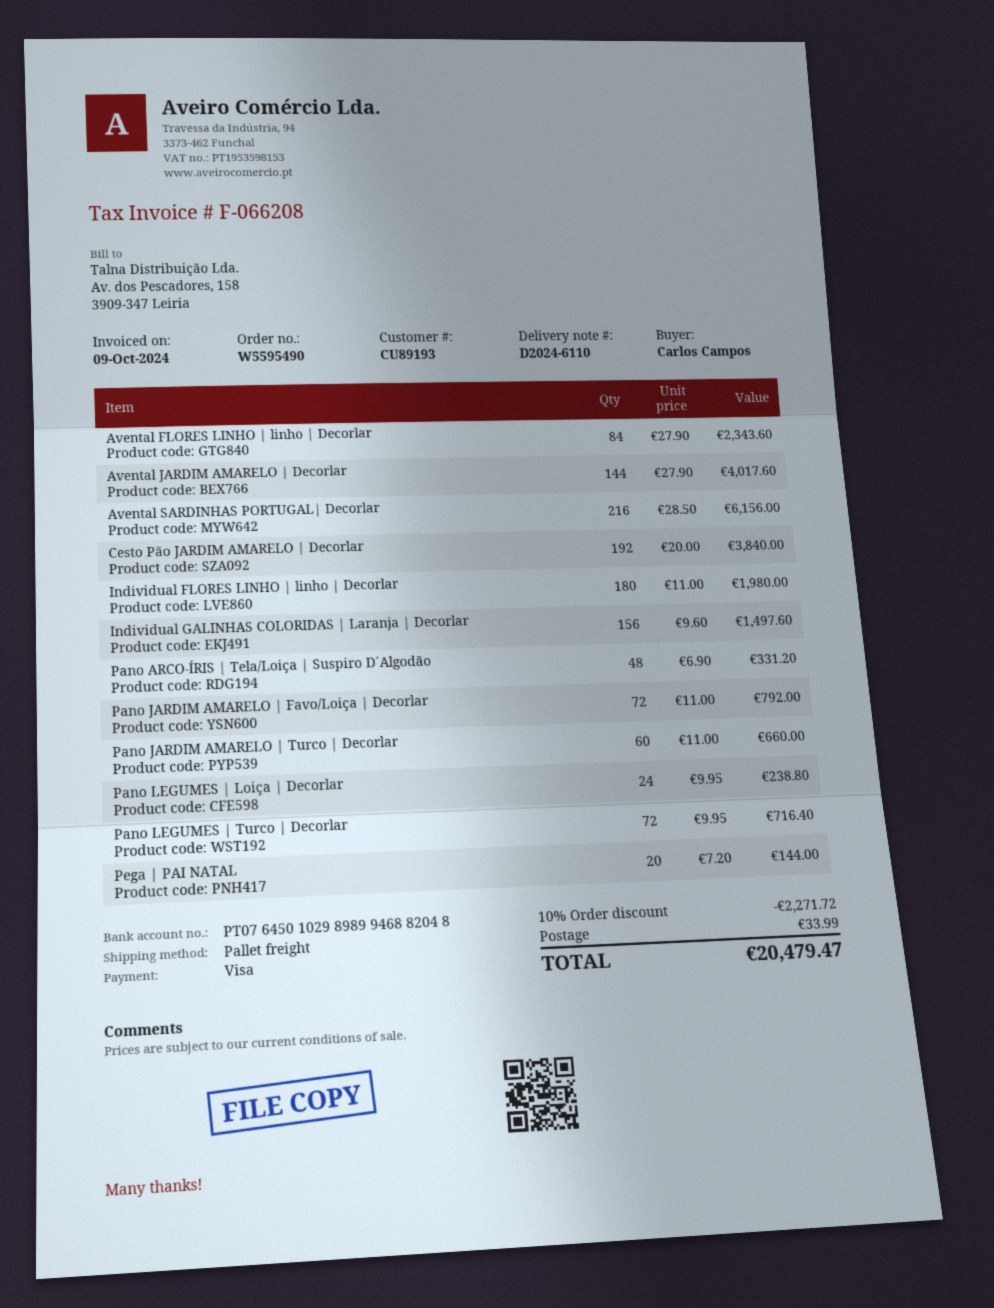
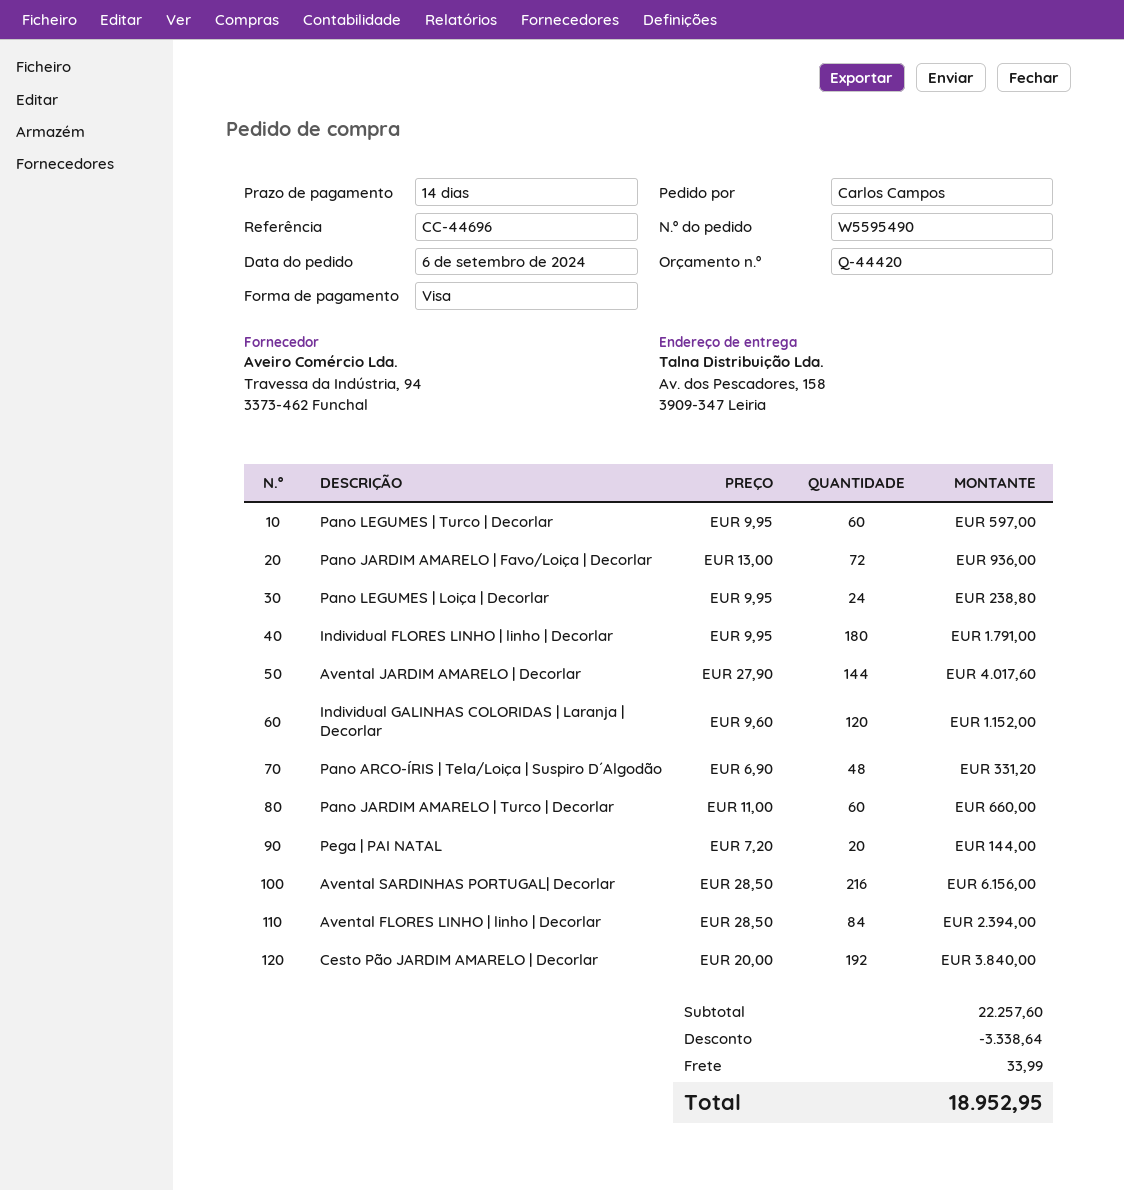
Avental FLORES LINHO | linho | Decorlar: 84 x 27.90 = 2343.60 -> 84 x 28.50 = 2394.00
Individual FLORES LINHO | linho | Decorlar: 180 x 11.00 = 1980.00 -> 180 x 9.95 = 1791.00
Individual GALINHAS COLORIDAS | Laranja | Decorlar: 156 x 9.60 = 1497.60 -> 120 x 9.60 = 1152.00
Pano JARDIM AMARELO | Favo/Loiça | Decorlar: 72 x 11.00 = 792.00 -> 72 x 13.00 = 936.00
Pano LEGUMES | Turco | Decorlar: 72 x 9.95 = 716.40 -> 60 x 9.95 = 597.00
discount: 2271.72 -> 3338.64
total: 20479.47 -> 18952.95

